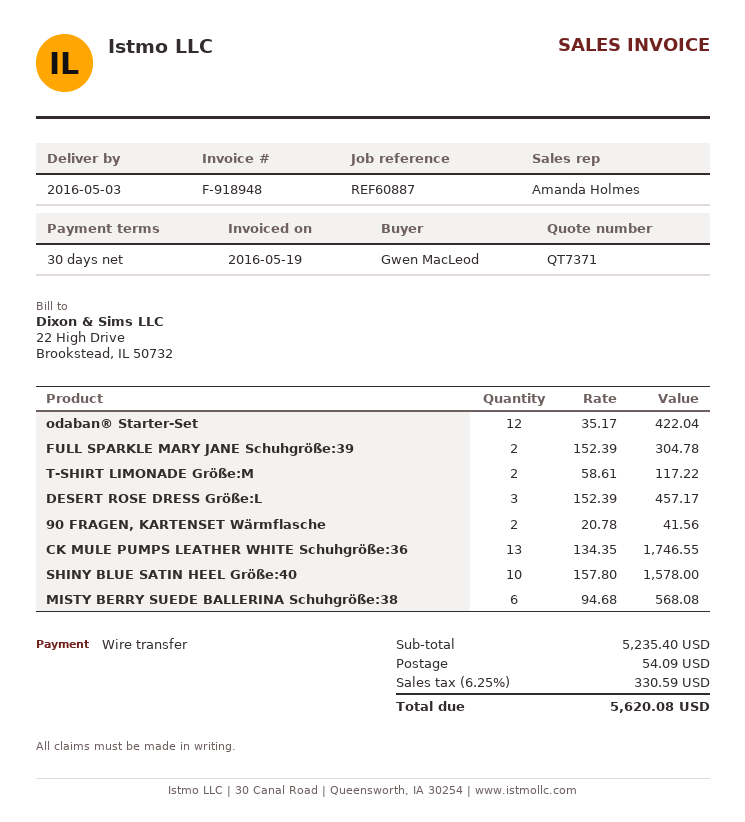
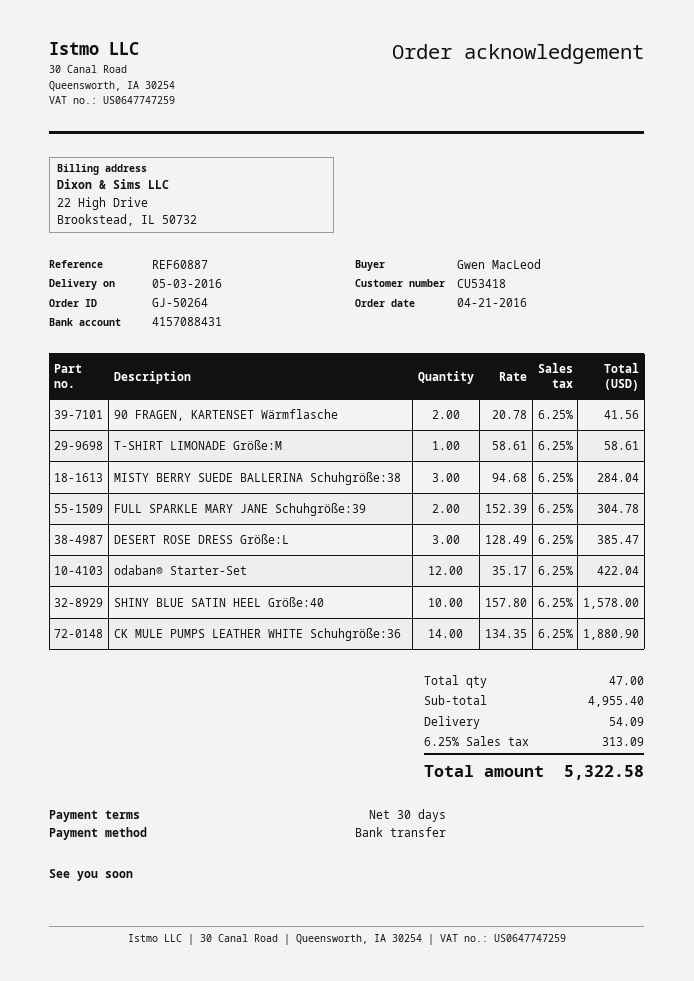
T-SHIRT LIMONADE Größe:M: 2 x 58.61 = 117.22 -> 1 x 58.61 = 58.61
DESERT ROSE DRESS Größe:L: 3 x 152.39 = 457.17 -> 3 x 128.49 = 385.47
CK MULE PUMPS LEATHER WHITE Schuhgröße:36: 13 x 134.35 = 1746.55 -> 14 x 134.35 = 1880.90
MISTY BERRY SUEDE BALLERINA Schuhgröße:38: 6 x 94.68 = 568.08 -> 3 x 94.68 = 284.04
subtotal: 5235.40 -> 4955.40
tax: 6.25% = 330.59 -> 6.25% = 313.09
total: 5620.08 -> 5322.58

